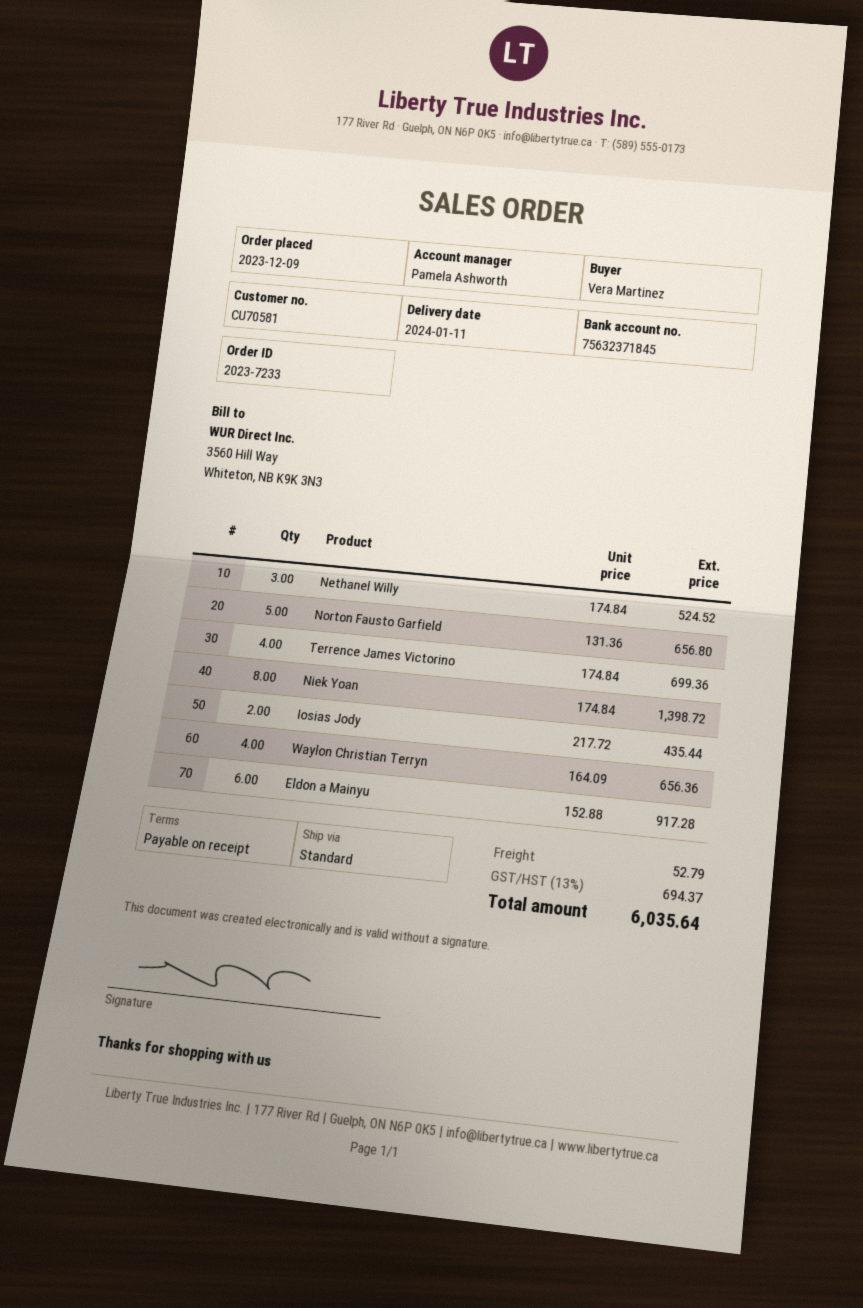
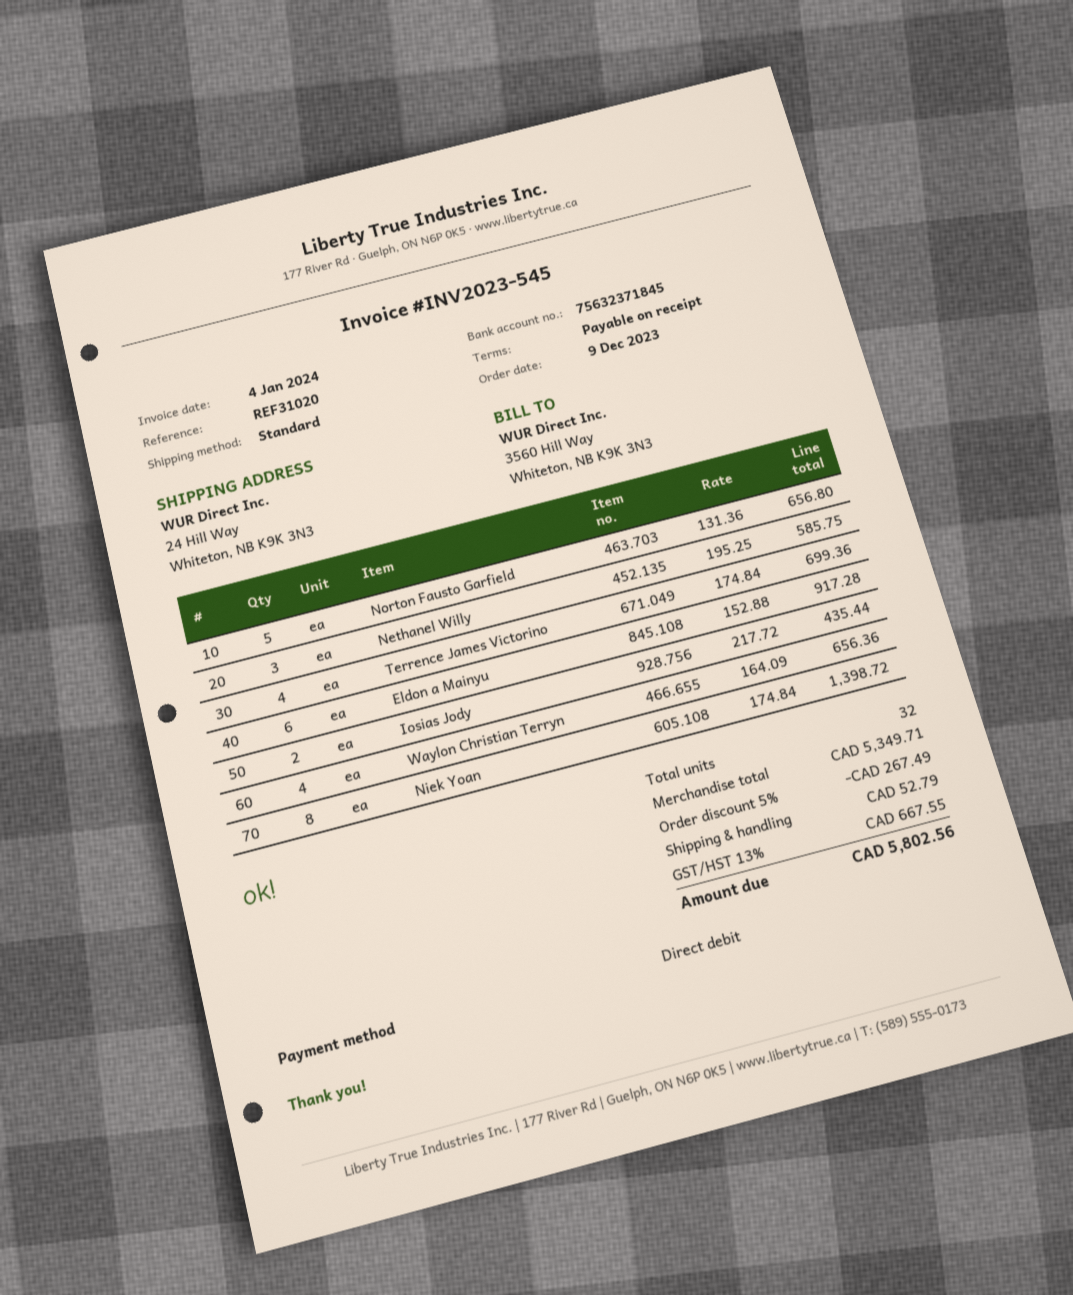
Nethanel Willy: 3 x 174.84 = 524.52 -> 3 x 195.25 = 585.75
discount: none -> 5% = 267.49
tax: 13% = 694.37 -> 13% = 667.55
total: 6035.64 -> 5802.56

